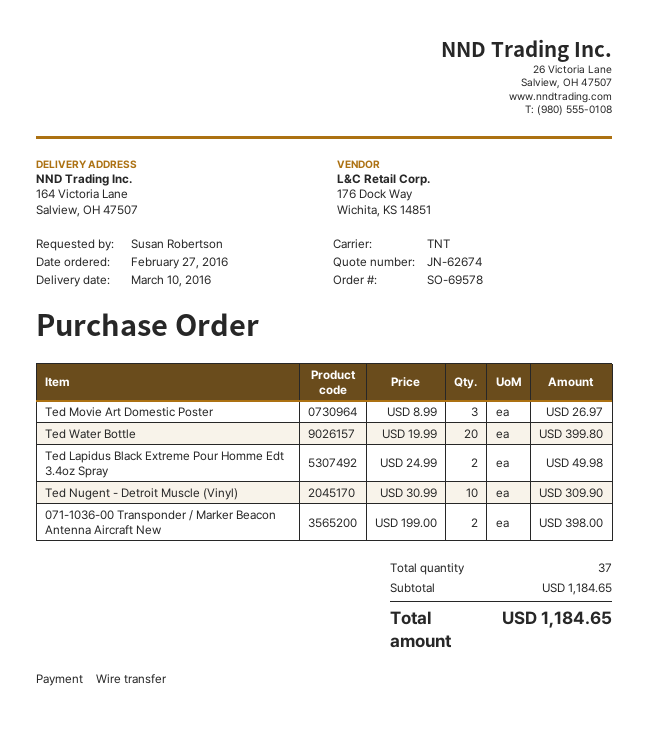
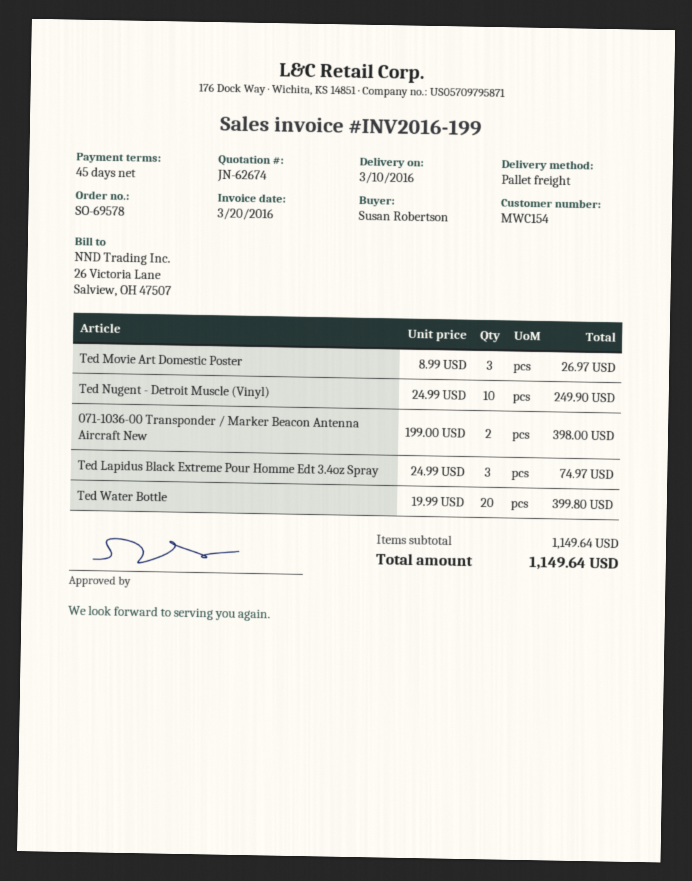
shipping method: TNT -> pallet freight
Ted Lapidus Black Extreme Pour Homme Edt 3.4oz Spray: 2 x 24.99 = 49.98 -> 3 x 24.99 = 74.97
Ted Nugent - Detroit Muscle (Vinyl): 10 x 30.99 = 309.90 -> 10 x 24.99 = 249.90
subtotal: 1184.65 -> 1149.64
total: 1184.65 -> 1149.64

